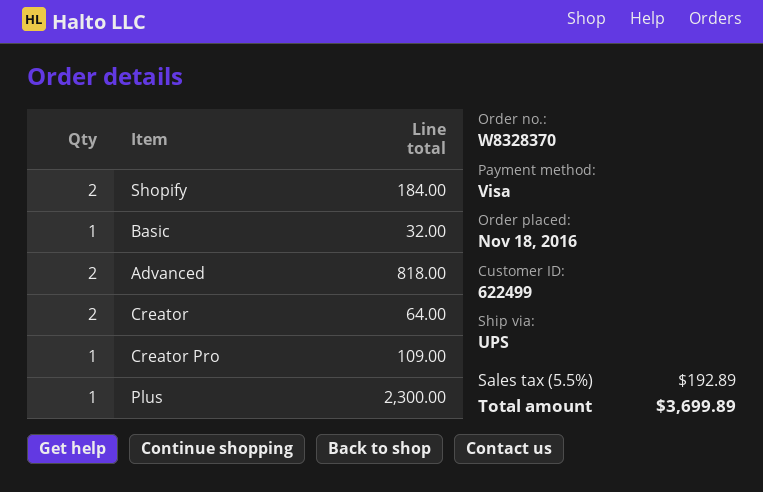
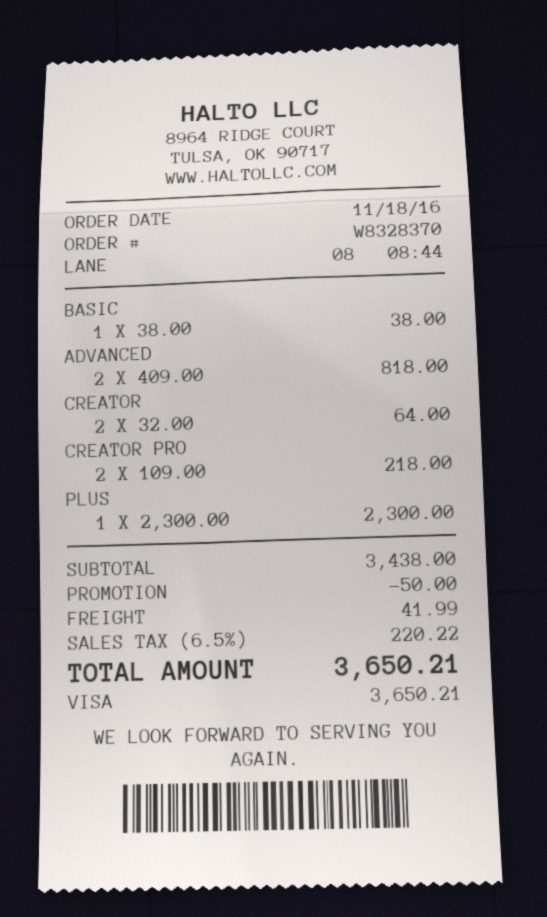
Shopify: 2 for 184.00 -> none
Basic: 1 for 32.00 -> 1 for 38.00
Creator Pro: 1 for 109.00 -> 2 for 218.00
discount: none -> 50.00
shipping: none -> 41.99
tax: 5.5% = 192.89 -> 6.5% = 220.22
total: 3699.89 -> 3650.21

